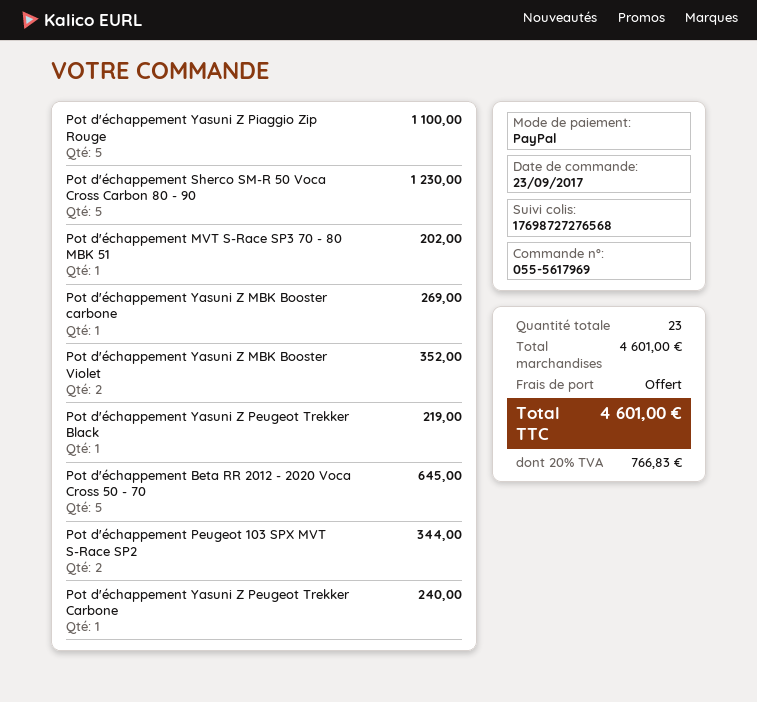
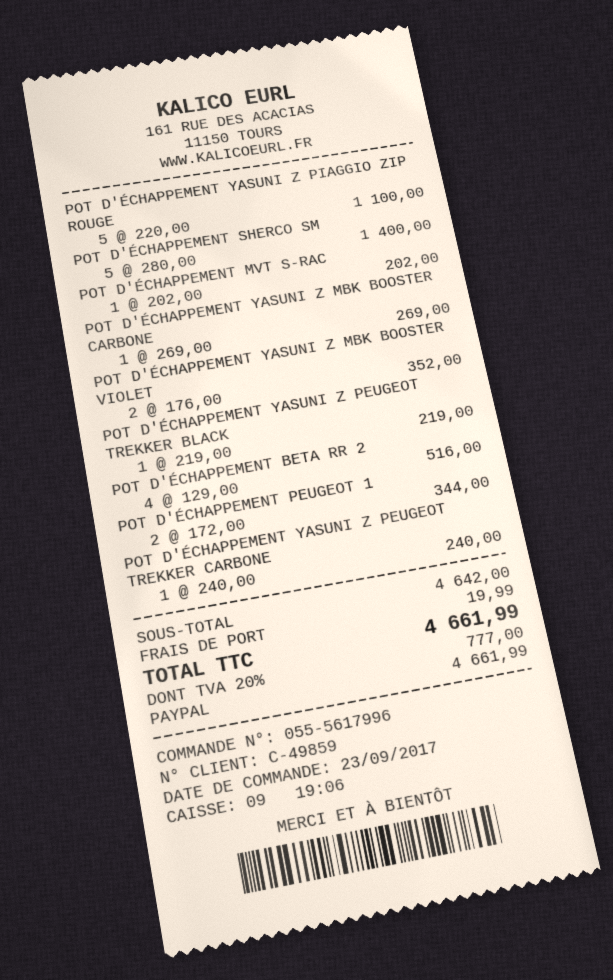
order number: 055-5617969 -> 055-5617996
Pot d'échappement Sherco SM-R 50 Voca Cross Carbon 80 - 90: 5 for 1230.00 -> 5 for 1400.00
Pot d'échappement Beta RR 2012 - 2020 Voca Cross 50 - 70: 5 for 645.00 -> 4 for 516.00
subtotal: 4601.00 -> 4642.00
shipping: 0.00 -> 19.99
tax: 20% = 766.83 -> 20% = 777.00
total: 4601.00 -> 4661.99

